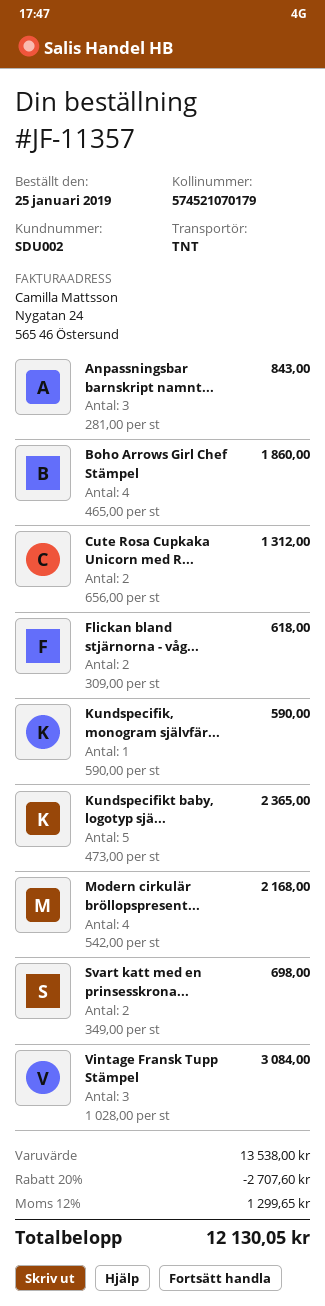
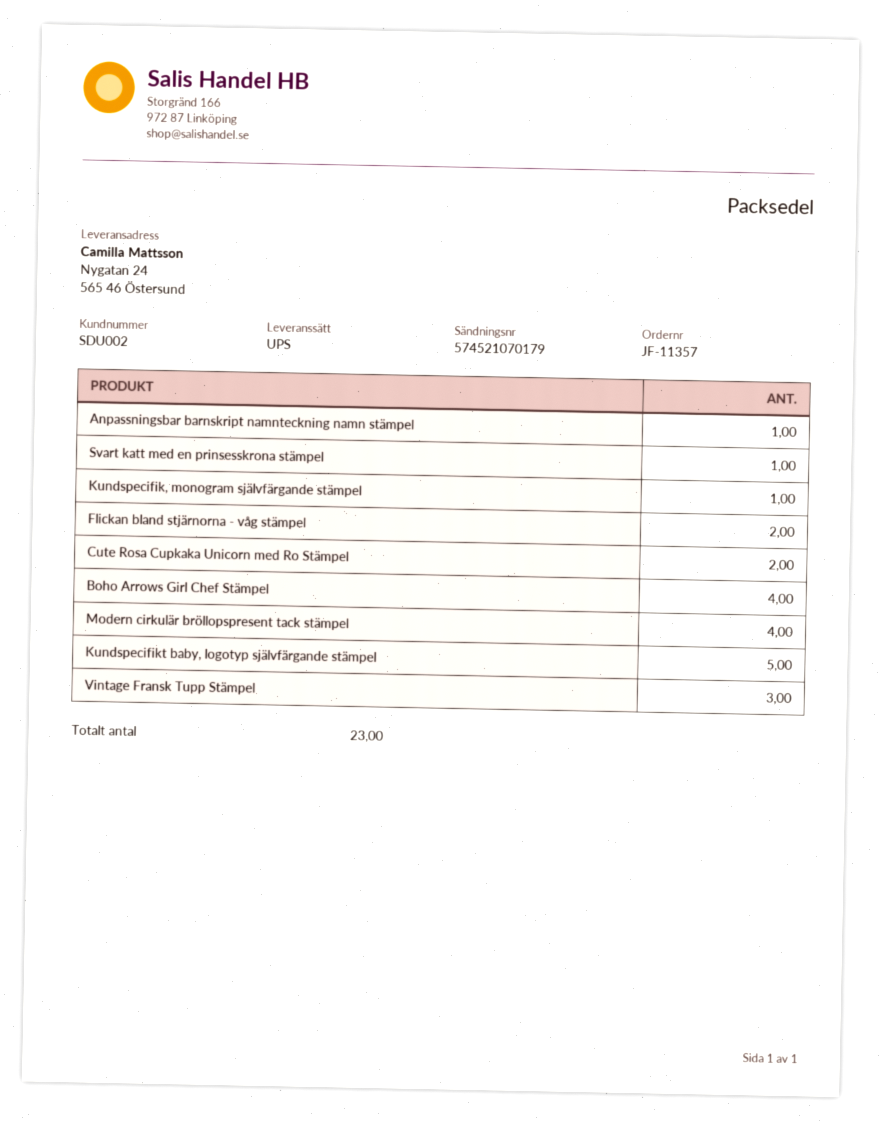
shipping method: TNT -> UPS
Anpassningsbar barnskript namnt...: 3 -> 1
Svart katt med en prinsesskrona...: 2 -> 1

